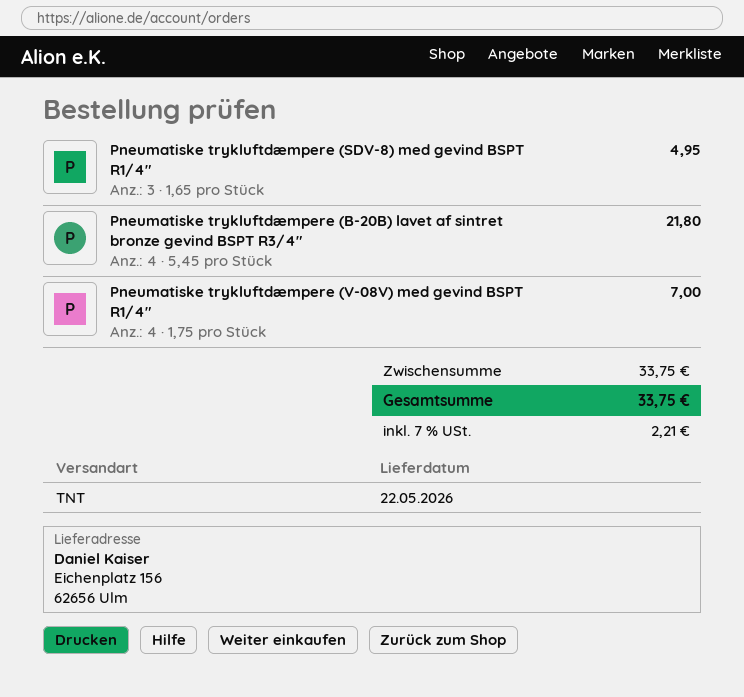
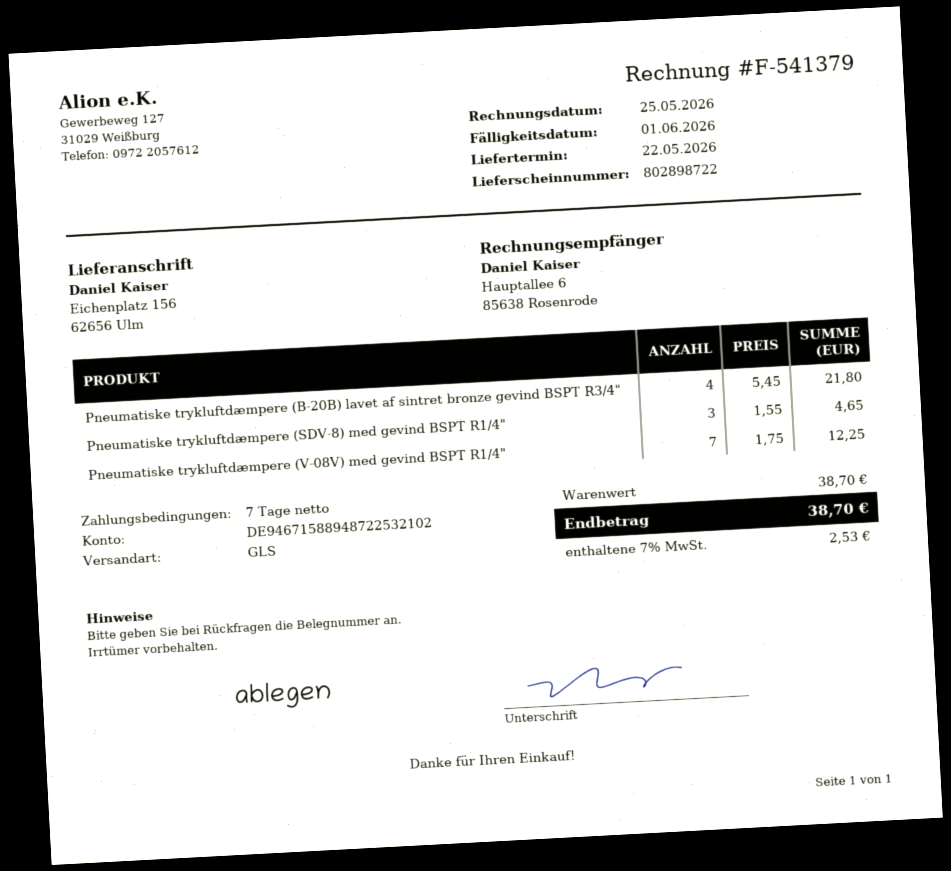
shipping method: TNT -> GLS
Pneumatiske trykluftdæmpere (SDV-8) med gevind BSPT R1/4": 3 x 1.65 = 4.95 -> 3 x 1.55 = 4.65
Pneumatiske trykluftdæmpere (V-08V) med gevind BSPT R1/4": 4 x 1.75 = 7.00 -> 7 x 1.75 = 12.25
subtotal: 33.75 -> 38.70
tax: 7% = 2.21 -> 7% = 2.53
total: 33.75 -> 38.70

